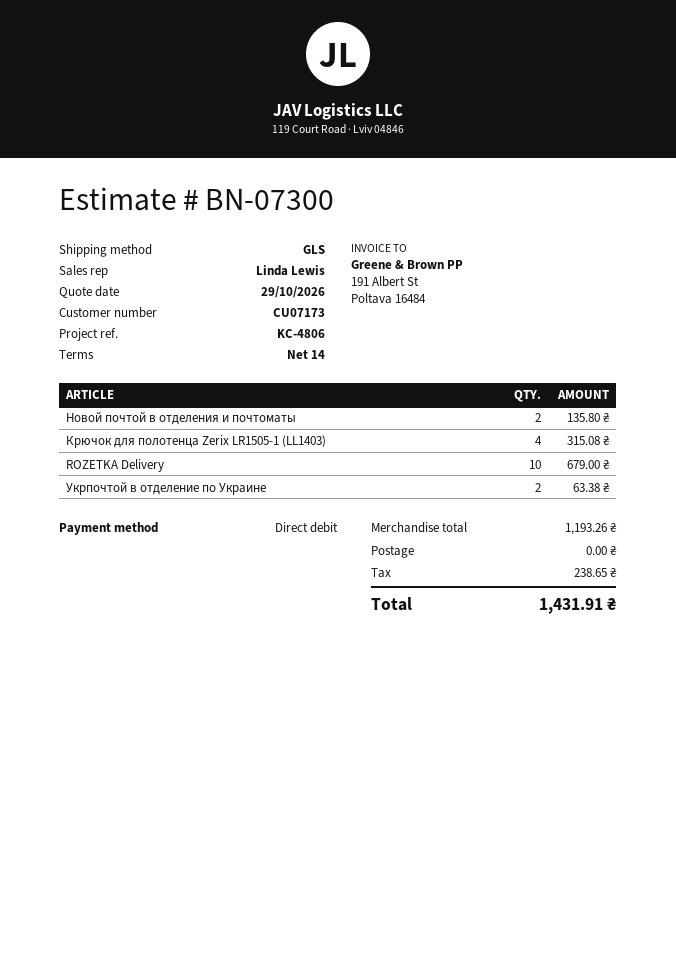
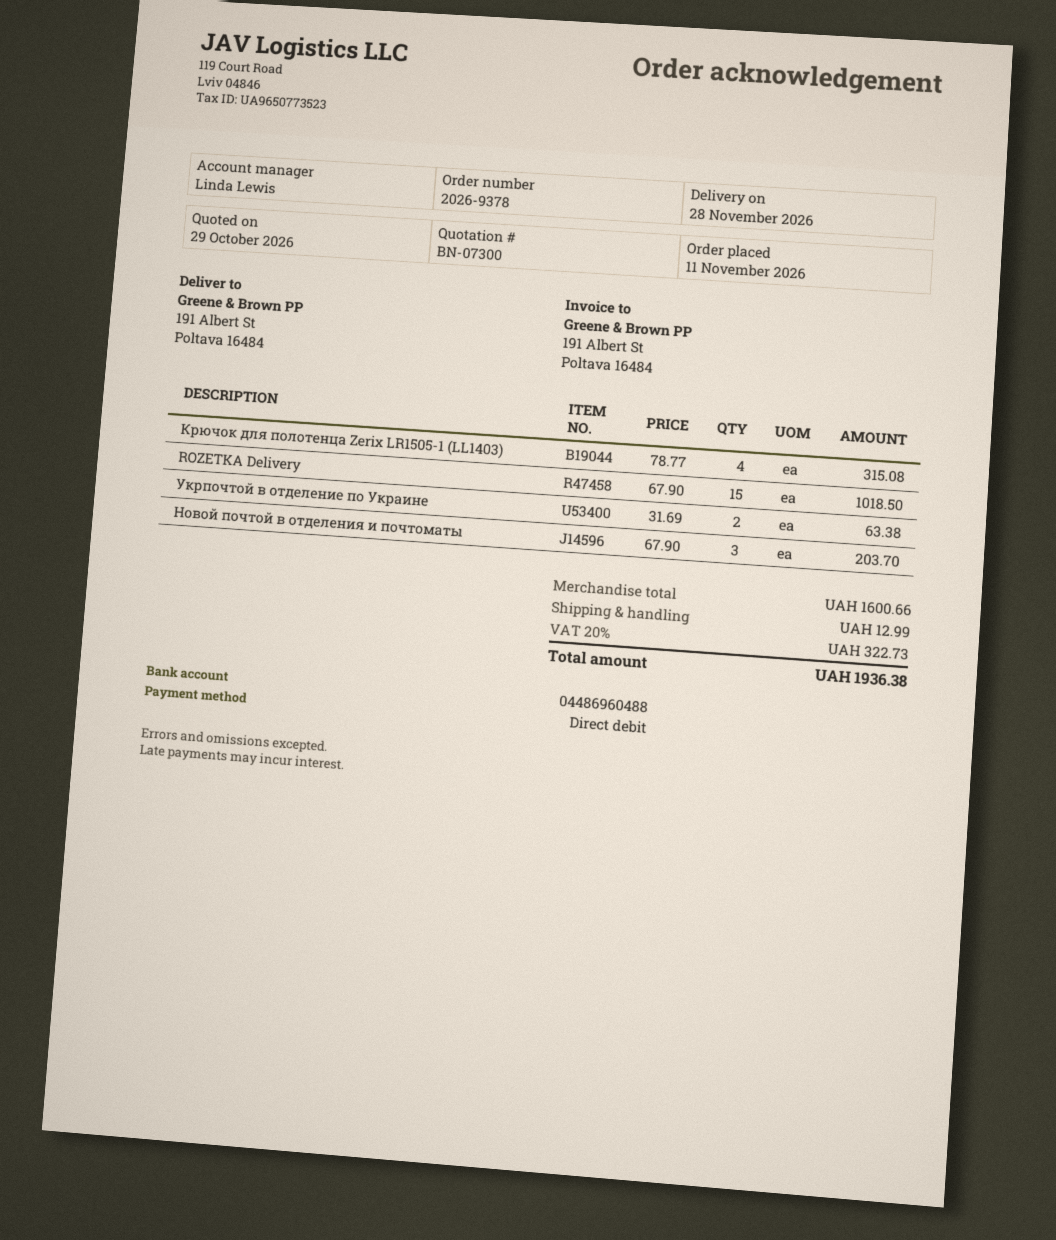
Новой почтой в отделения и почтоматы: 2 for 135.80 -> 3 for 203.70
ROZETKA Delivery: 10 for 679.00 -> 15 for 1018.50
subtotal: 1193.26 -> 1600.66
shipping: 0.00 -> 12.99
tax: 238.65 -> 322.73
total: 1431.91 -> 1936.38

